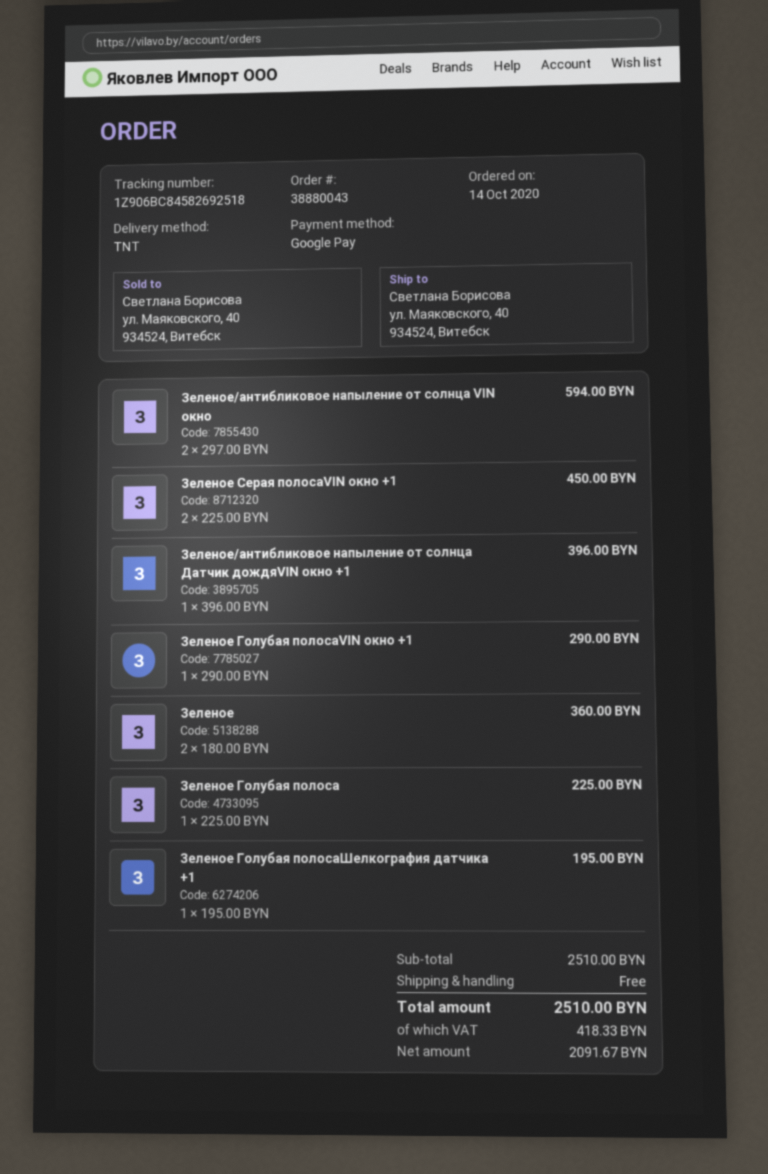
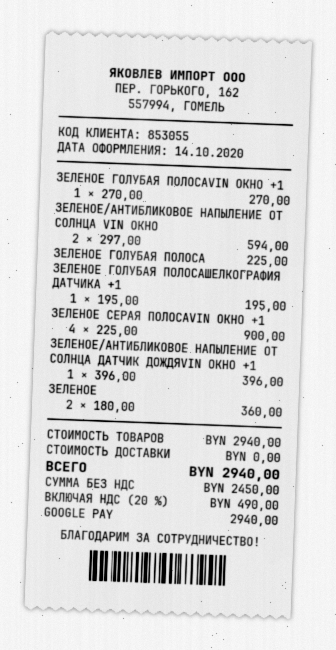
Зеленое Серая полосаVIN окно +1: 2 x 225.00 = 450.00 -> 4 x 225.00 = 900.00
Зеленое Голубая полосаVIN окно +1: 1 x 290.00 = 290.00 -> 1 x 270.00 = 270.00
subtotal: 2510.00 -> 2940.00
net: 2091.67 -> 2450.00
tax: 418.33 -> 490.00
total: 2510.00 -> 2940.00

